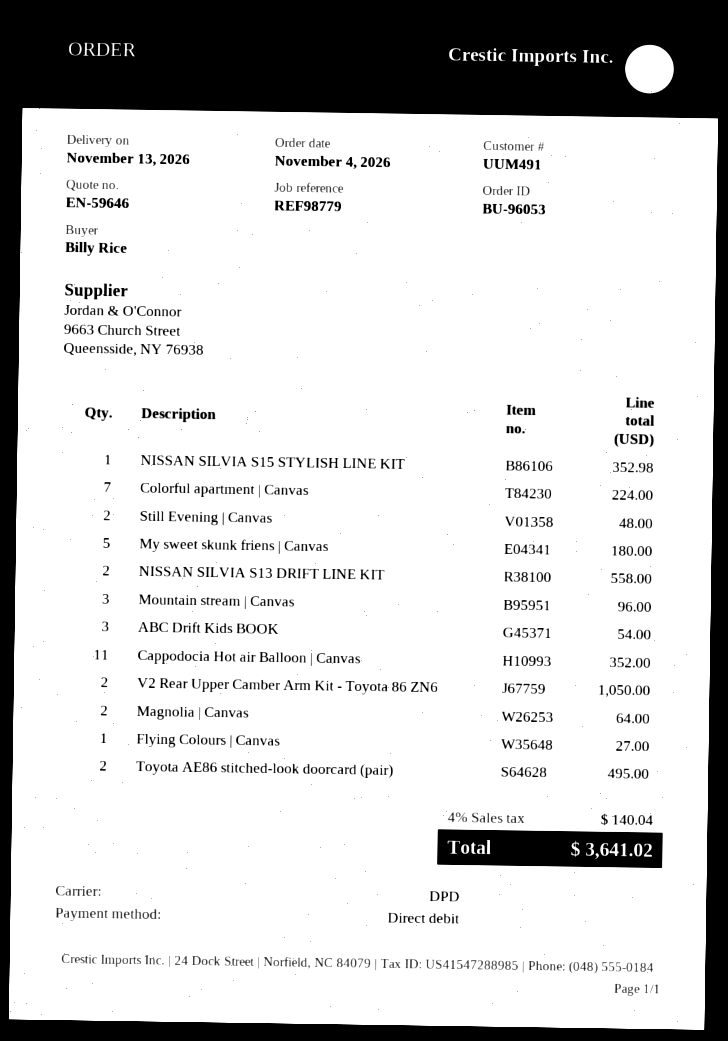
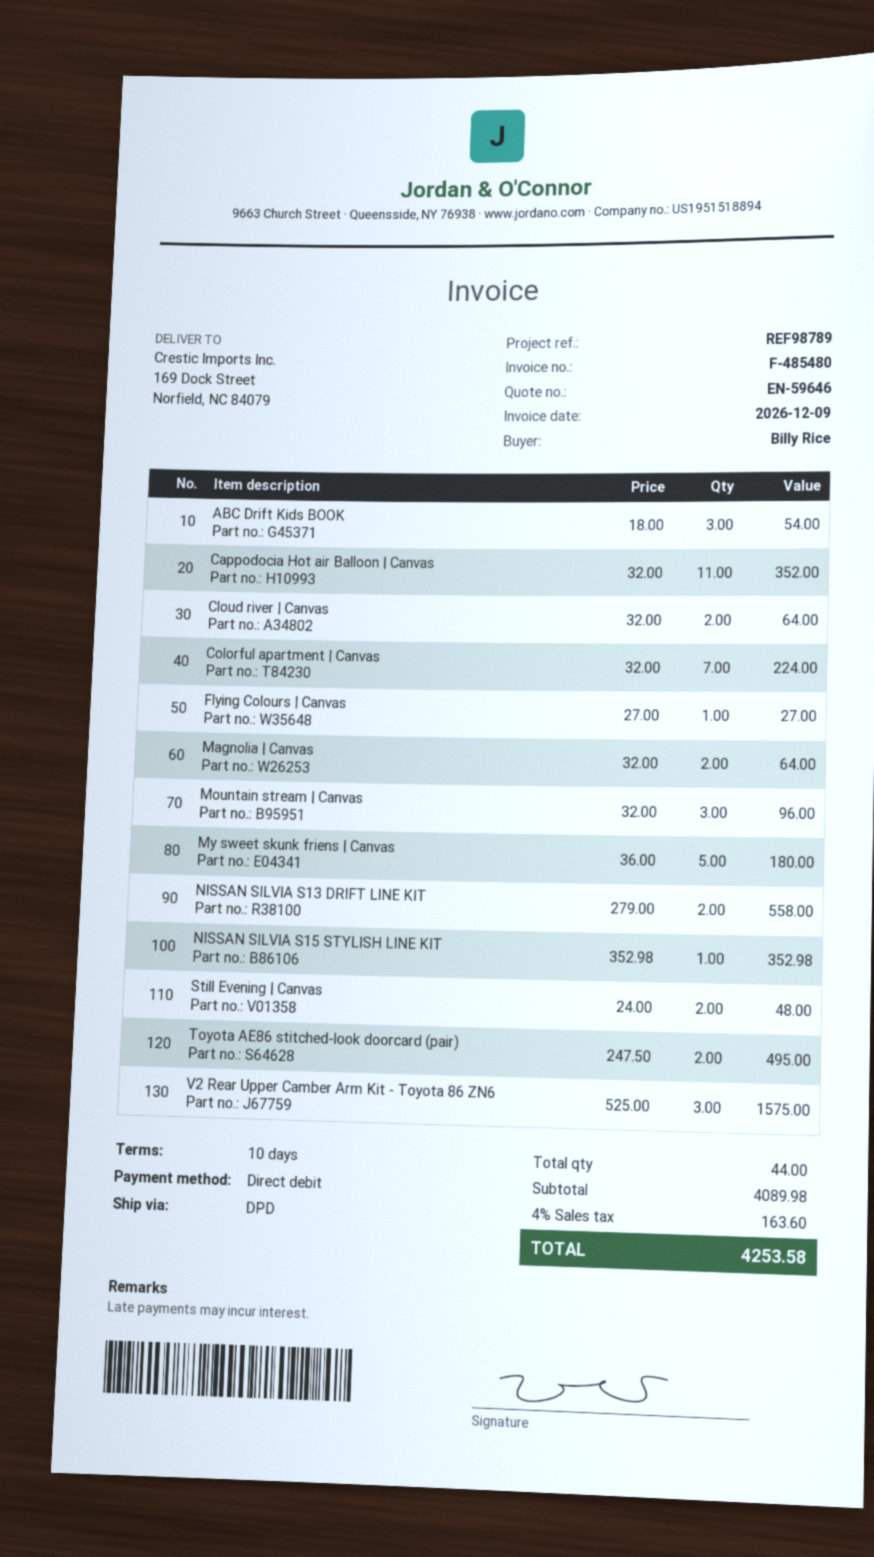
reference: REF98779 -> REF98789
V2 Rear Upper Camber Arm Kit - Toyota 86 ZN6: 2 for 1050.00 -> 3 for 1575.00
Cloud river | Canvas: none -> 2 for 64.00
tax: 4% = 140.04 -> 4% = 163.60
total: 3641.02 -> 4253.58

